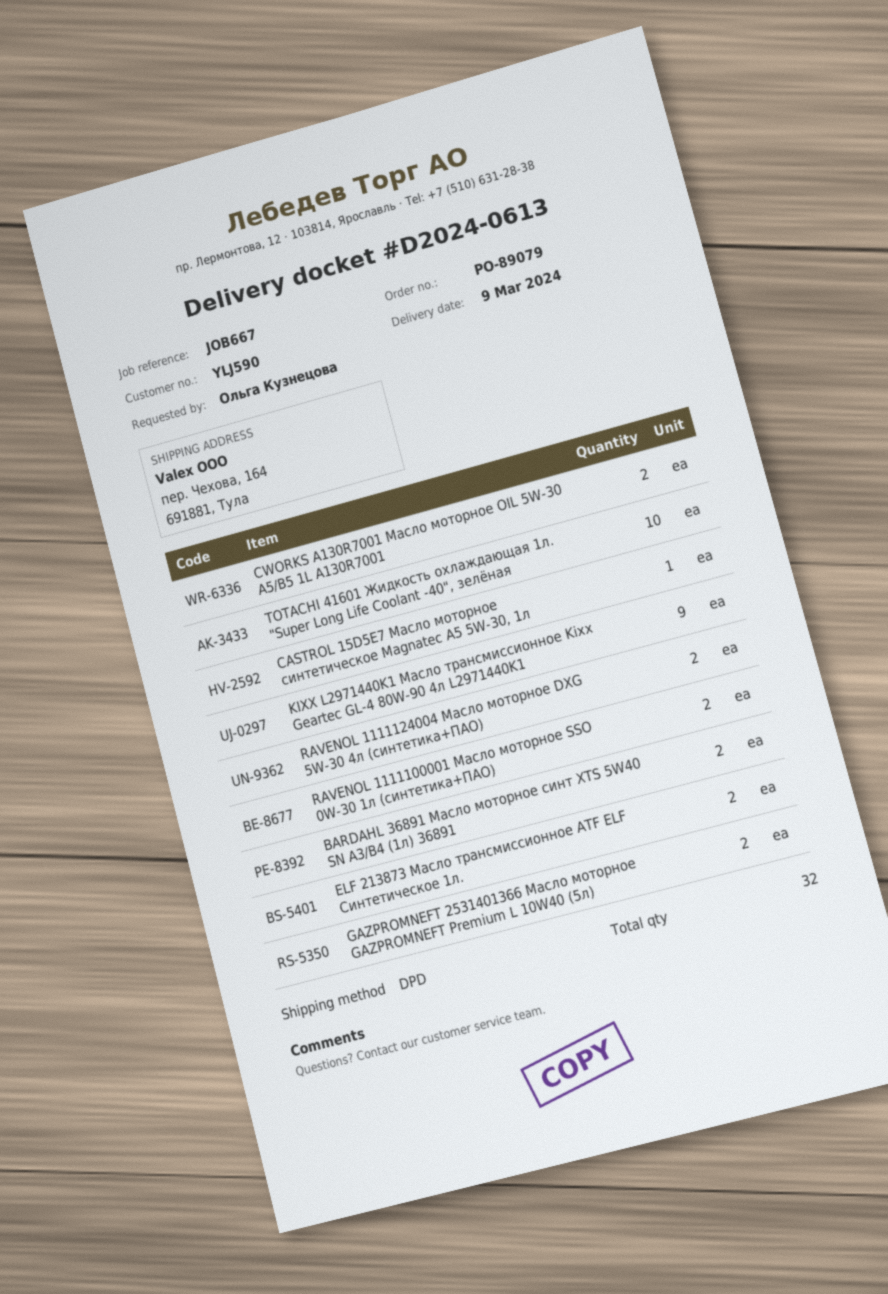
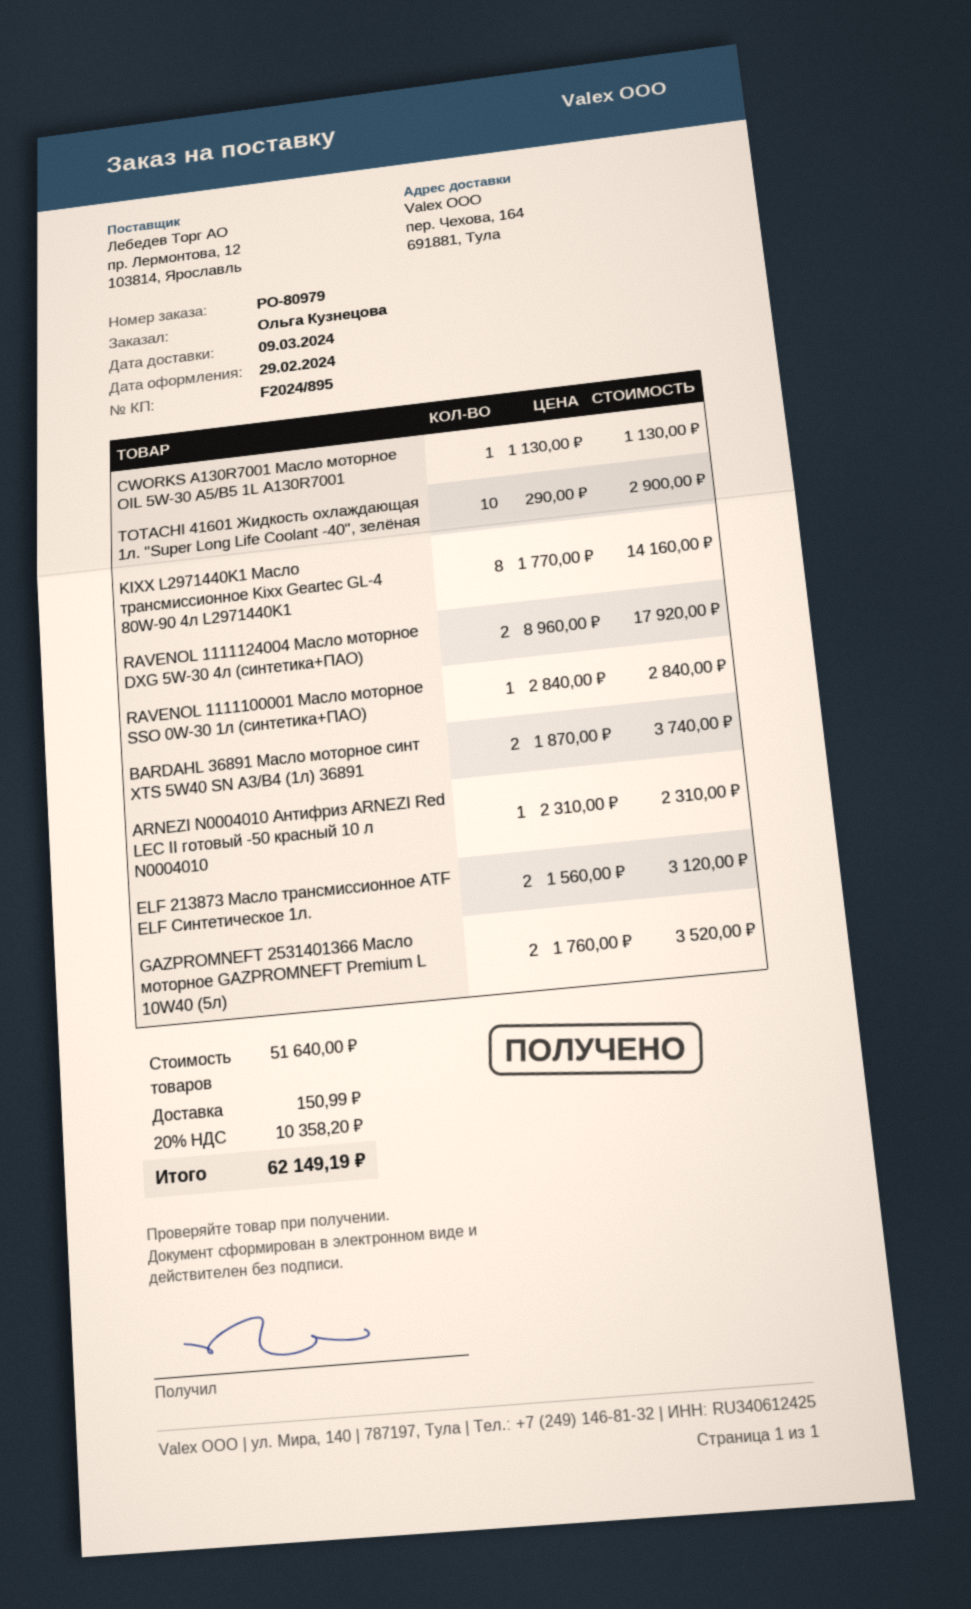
order number: PO-89079 -> PO-80979
CWORKS A130R7001 Масло моторное OIL 5W-30 A5/B5 1L A130R7001: 2 -> 1
CASTROL 15D5E7 Масло моторное синтетическое Magnatec A5 5W-30, 1л: 1 -> none
KIXX L2971440K1 Масло трансмиссионное Kixx Geartec GL-4 80W-90 4л L2971440K1: 9 -> 8
RAVENOL 1111100001 Масло моторное SSO 0W-30 1л (синтетика+ПАО): 2 -> 1
ARNEZI N0004010 Антифриз ARNEZI Red LEC II готовый -50 красный 10 л N0004010: none -> 1

